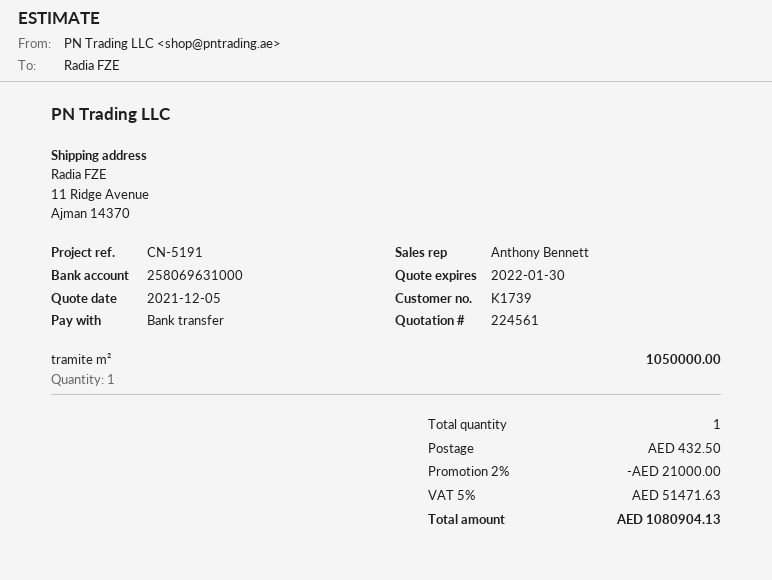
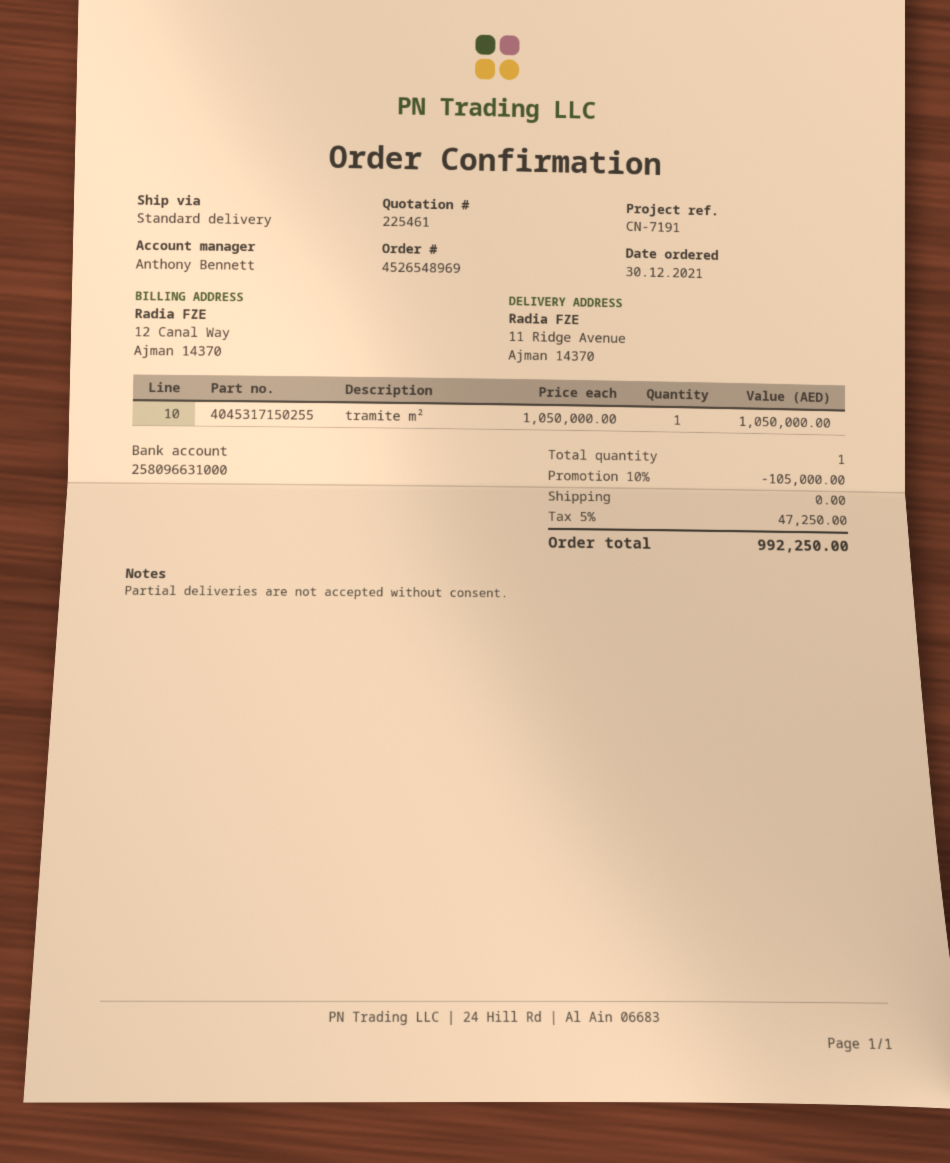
quote number: 224561 -> 225461
reference: CN-5191 -> CN-7191
bank account: 258069631000 -> 258096631000
discount: 2% = 21000.00 -> 10% = 105000.00
shipping: 432.50 -> 0.00
tax: 5% = 51471.63 -> 5% = 47250.00
total: 1080904.13 -> 992250.00

